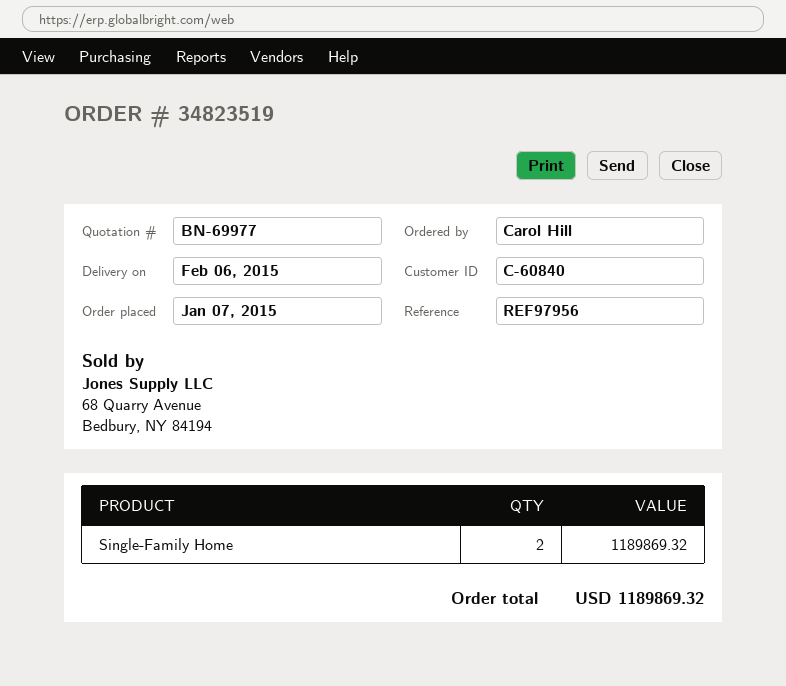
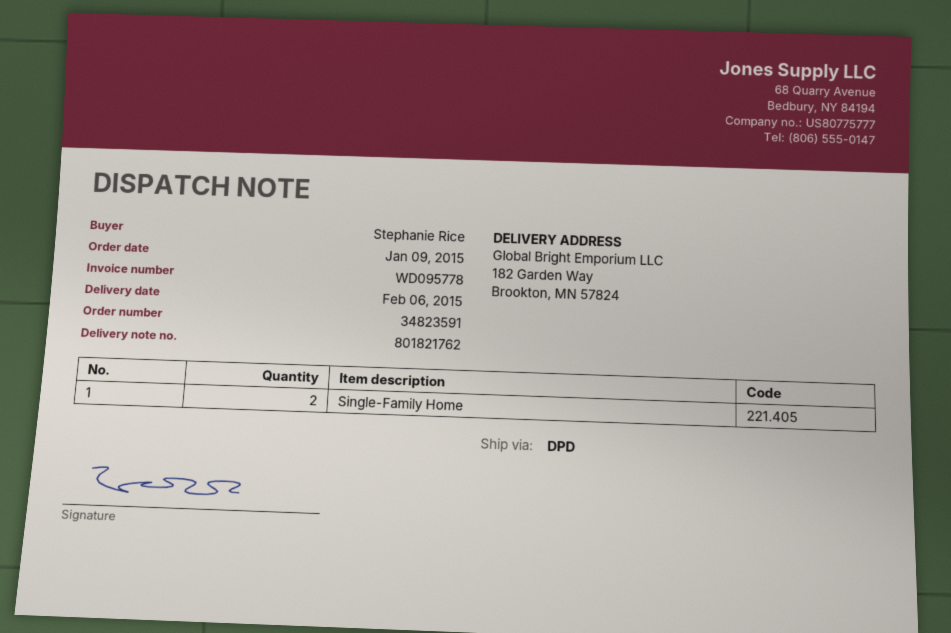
order number: 34823519 -> 34823591
order date: 2015-01-07 -> 2015-01-09
ordered by: Carol Hill -> Stephanie Rice

